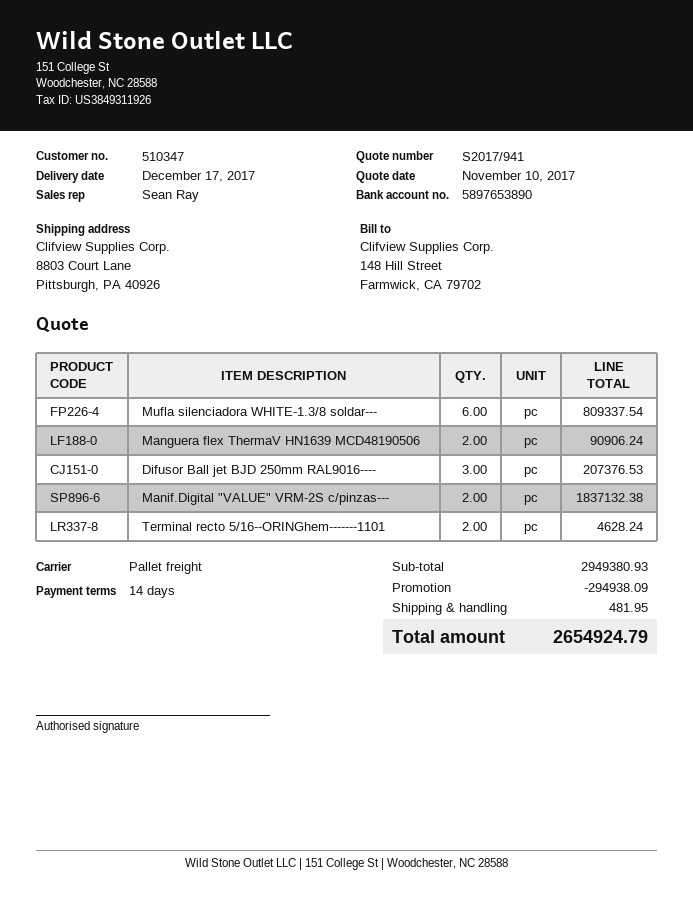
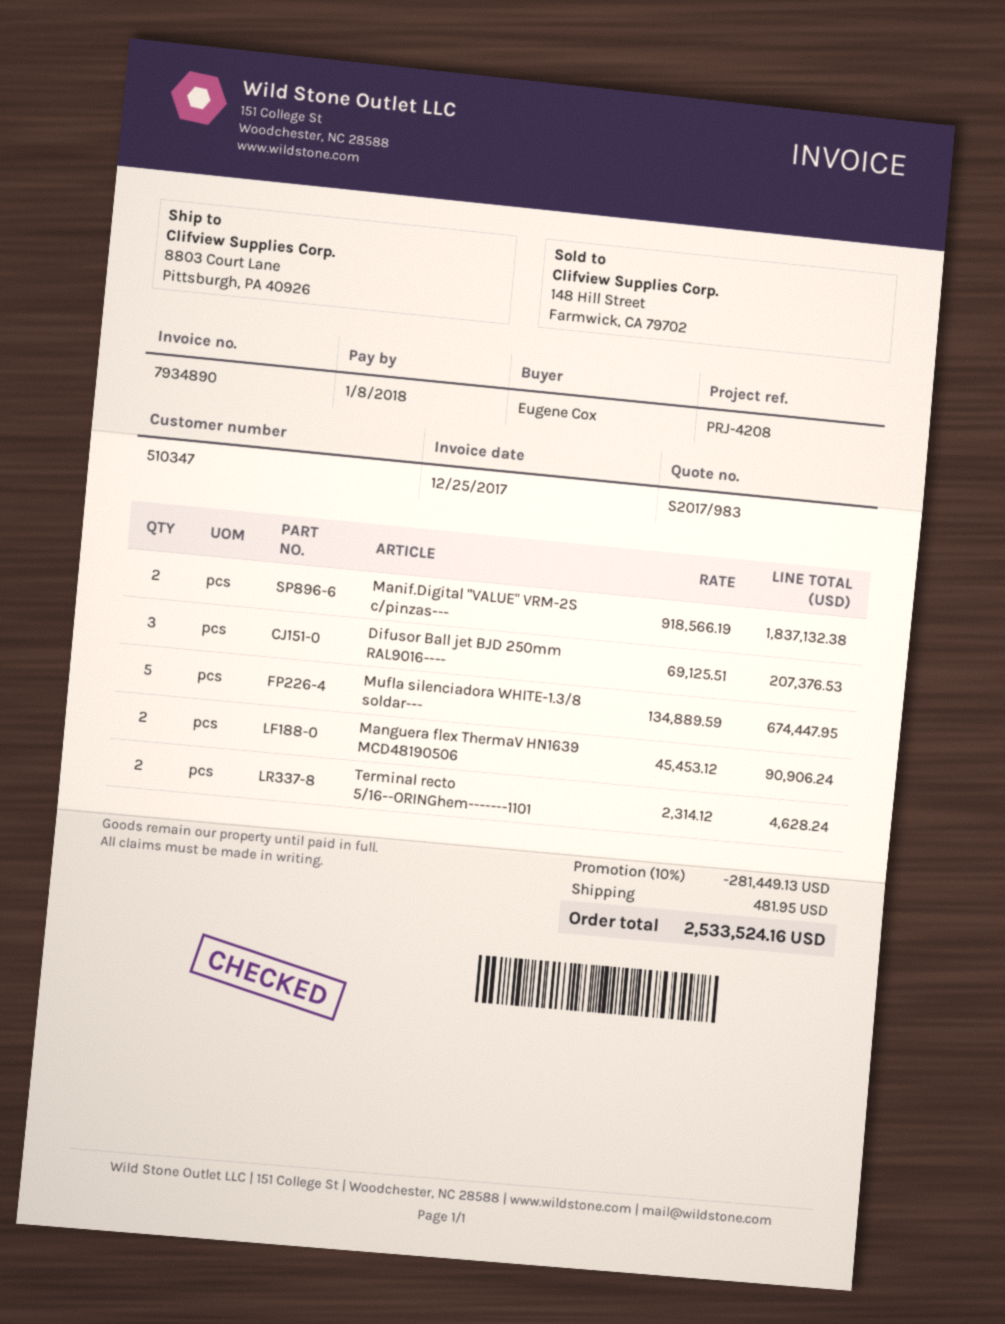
quote number: S2017/941 -> S2017/983
Mufla silenciadora WHITE-1.3/8 soldar---: 6 for 809337.54 -> 5 for 674447.95
discount: 294938.09 -> 281449.13
total: 2654924.79 -> 2533524.16

